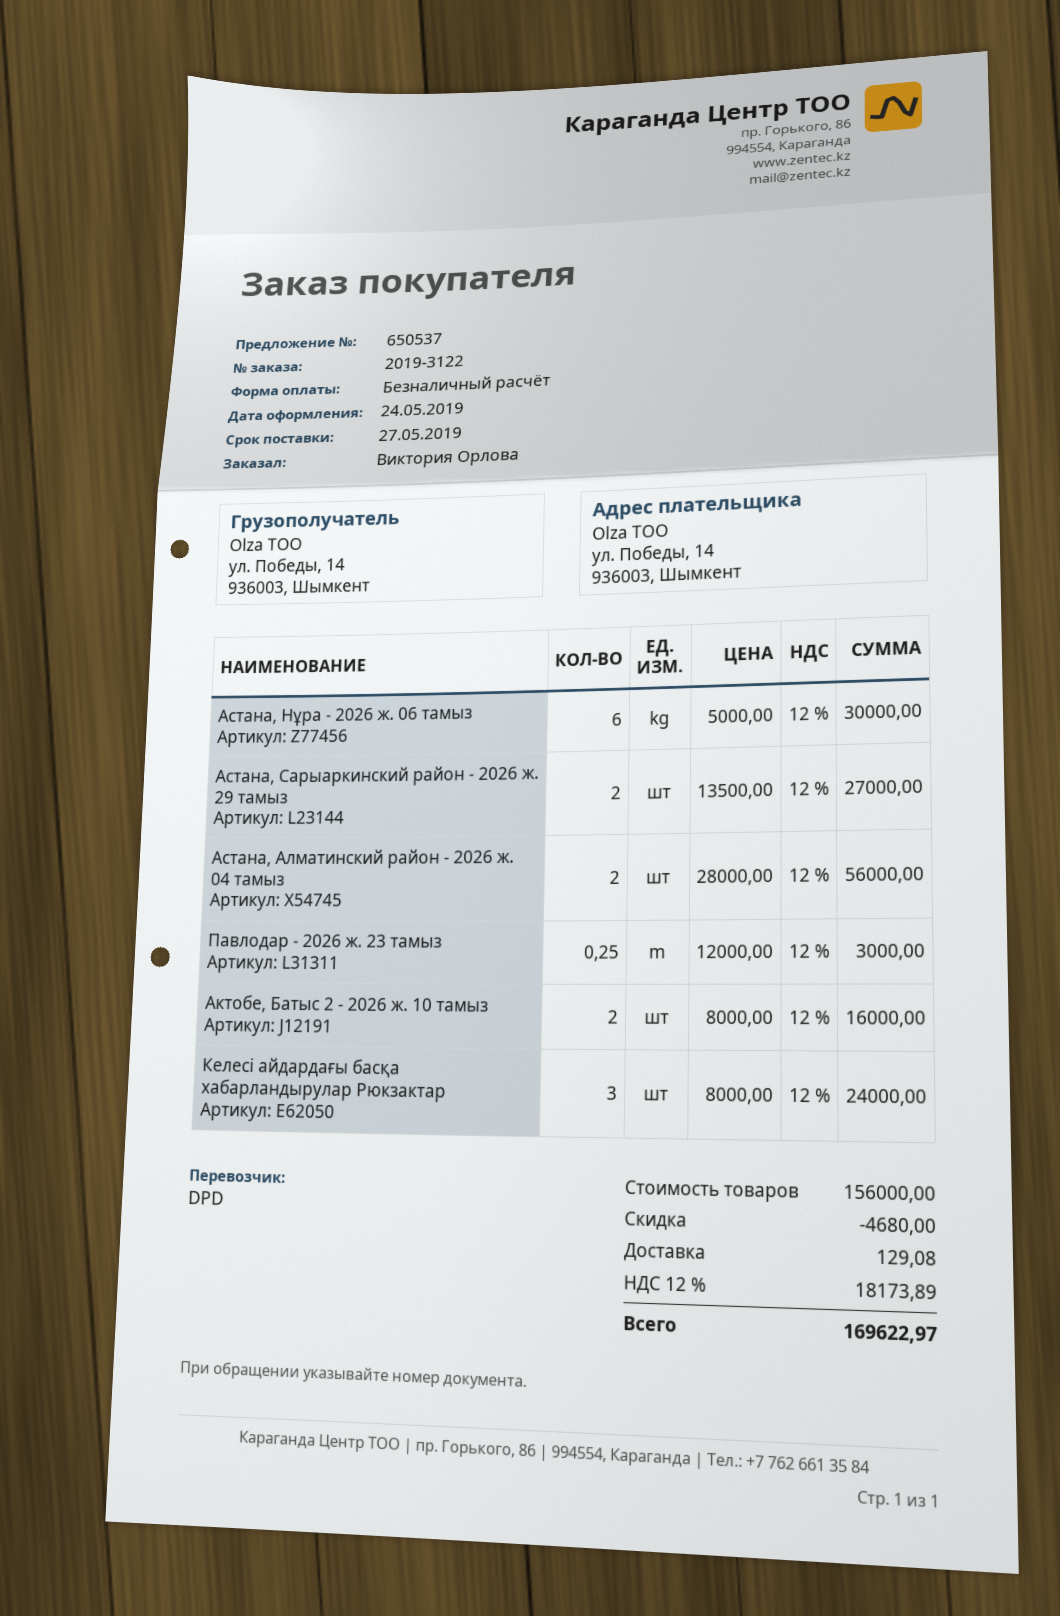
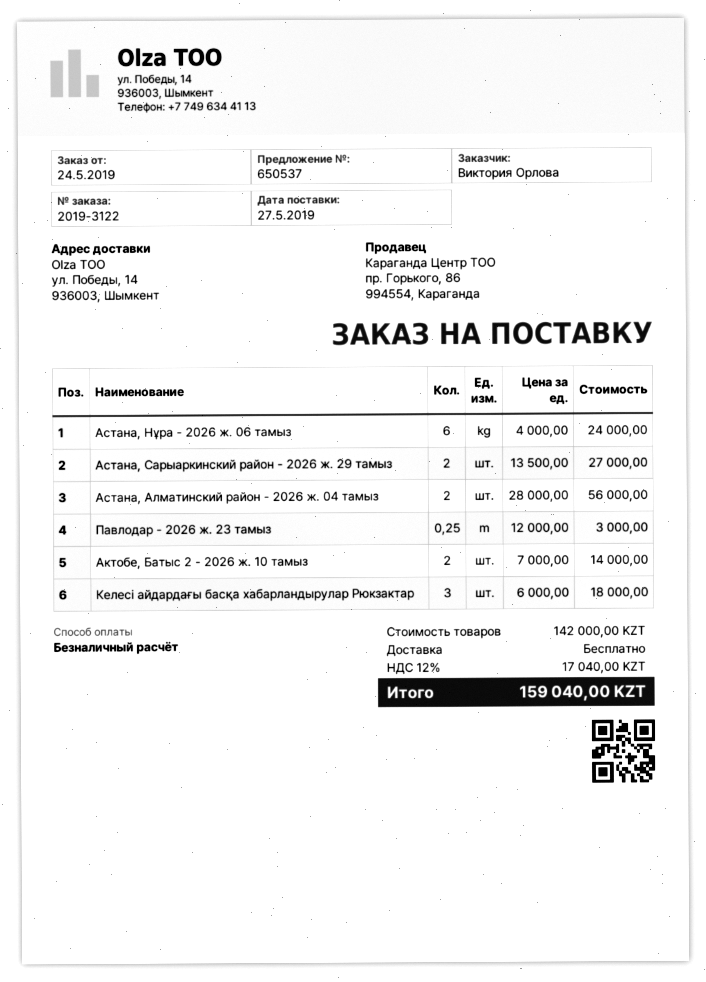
Астана, Нұра - 2026 ж. 06 тамыз: 6 x 5000.00 = 30000.00 -> 6 x 4000.00 = 24000.00
Актобе, Батыс 2 - 2026 ж. 10 тамыз: 2 x 8000.00 = 16000.00 -> 2 x 7000.00 = 14000.00
Келесі айдардағы басқа хабарландырулар Рюкзактар: 3 x 8000.00 = 24000.00 -> 3 x 6000.00 = 18000.00
subtotal: 156000.00 -> 142000.00
discount: 4680.00 -> none
shipping: 129.08 -> 0.00
tax: 12% = 18173.89 -> 12% = 17040.00
total: 169622.97 -> 159040.00

